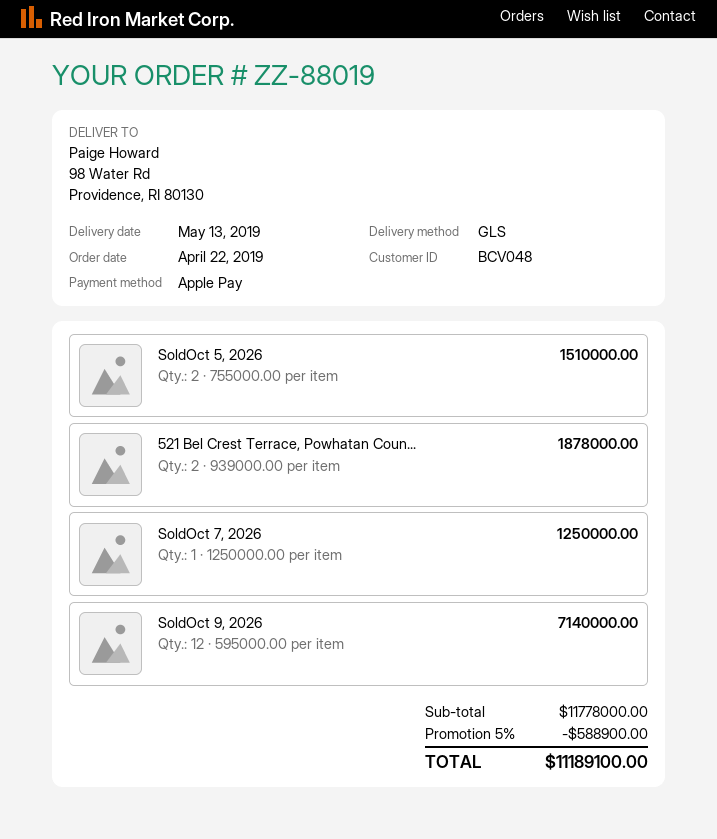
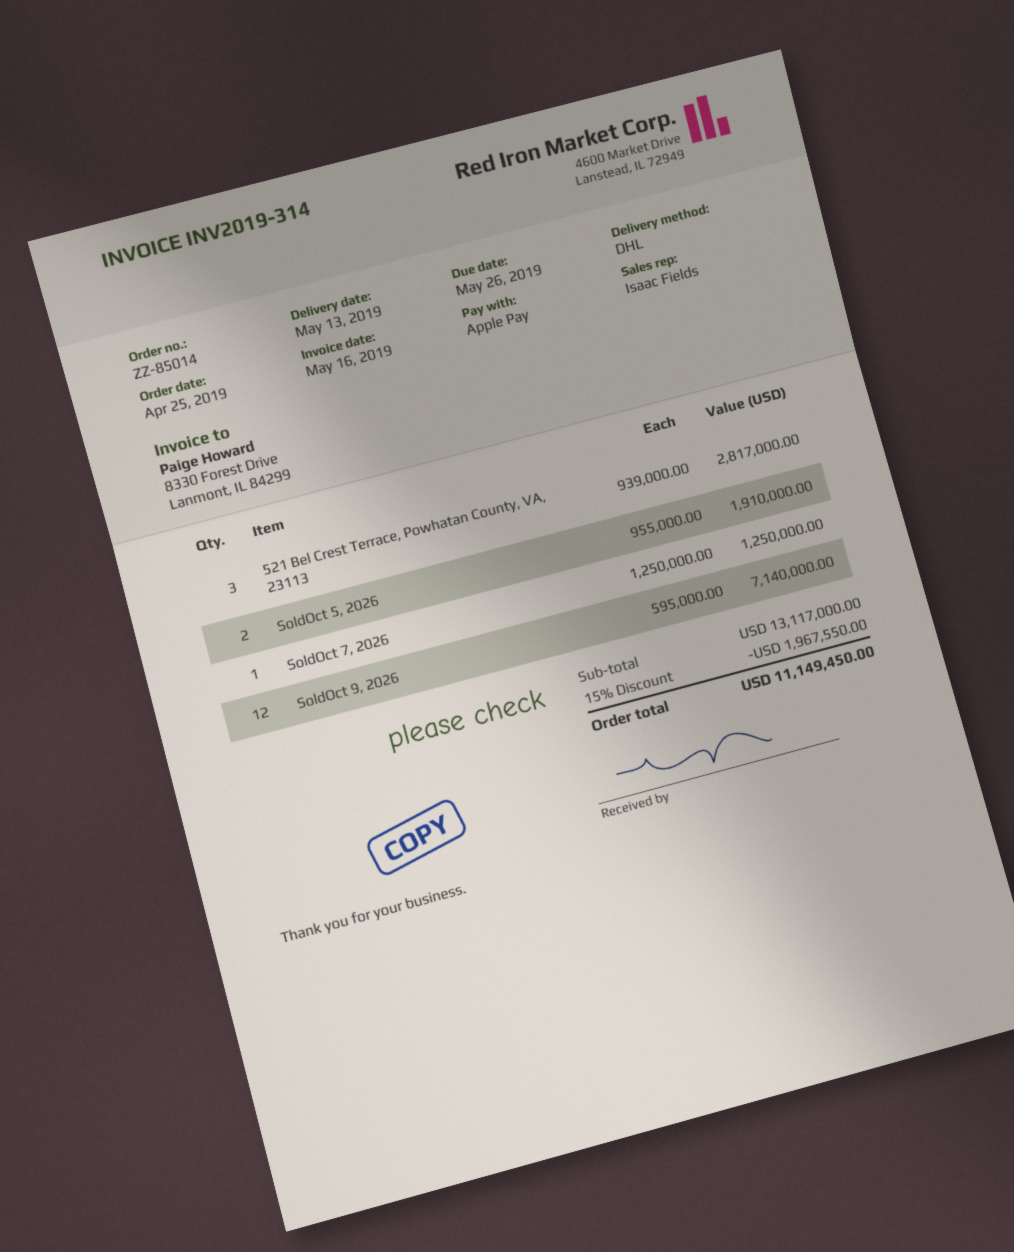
order number: ZZ-88019 -> ZZ-85014
order date: 2019-04-22 -> 2019-04-25
shipping method: GLS -> DHL
SoldOct 5, 2026: 2 x 755000.00 = 1510000.00 -> 2 x 955000.00 = 1910000.00
521 Bel Crest Terrace, Powhatan Coun...: 2 x 939000.00 = 1878000.00 -> 3 x 939000.00 = 2817000.00
subtotal: 11778000.00 -> 13117000.00
discount: 5% = 588900.00 -> 15% = 1967550.00
total: 11189100.00 -> 11149450.00

